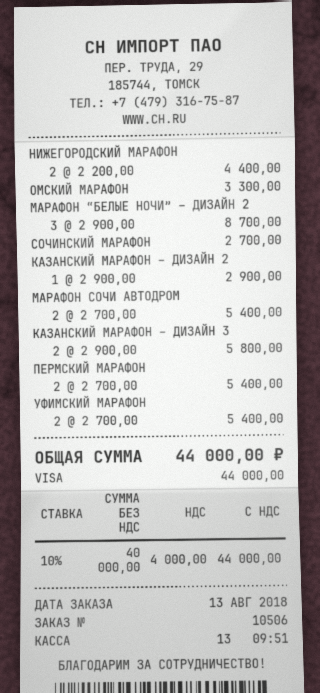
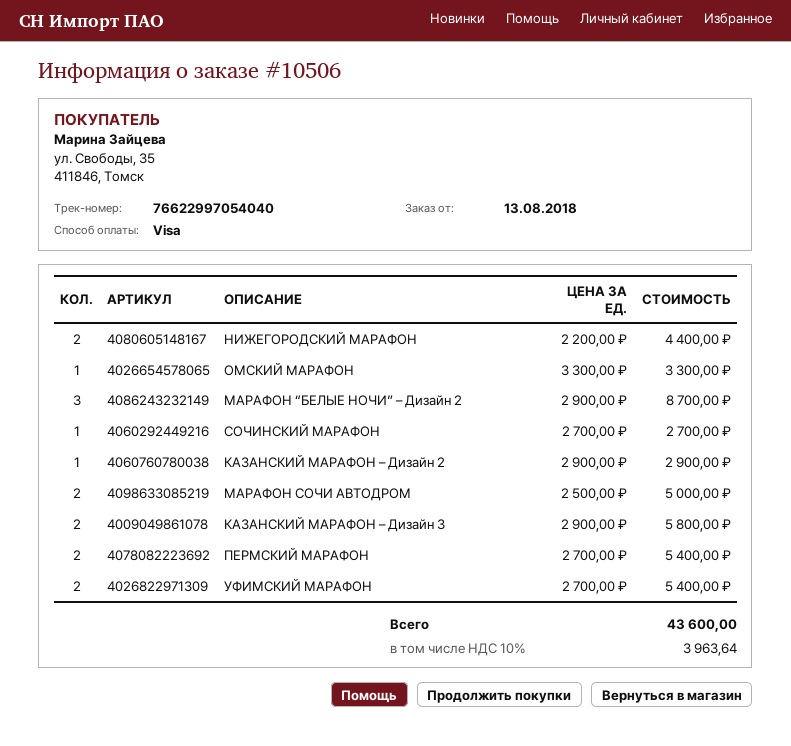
МАРАФОН СОЧИ АВТОДРОМ: 2 x 2700.00 = 5400.00 -> 2 x 2500.00 = 5000.00
tax: 10% = 4000.00 -> 10% = 3963.64
total: 44000.00 -> 43600.00

